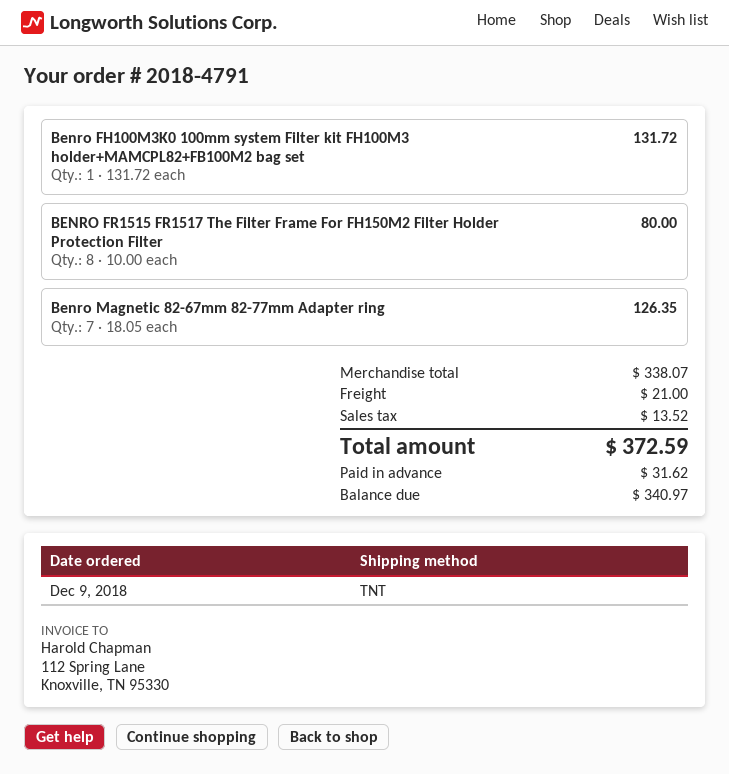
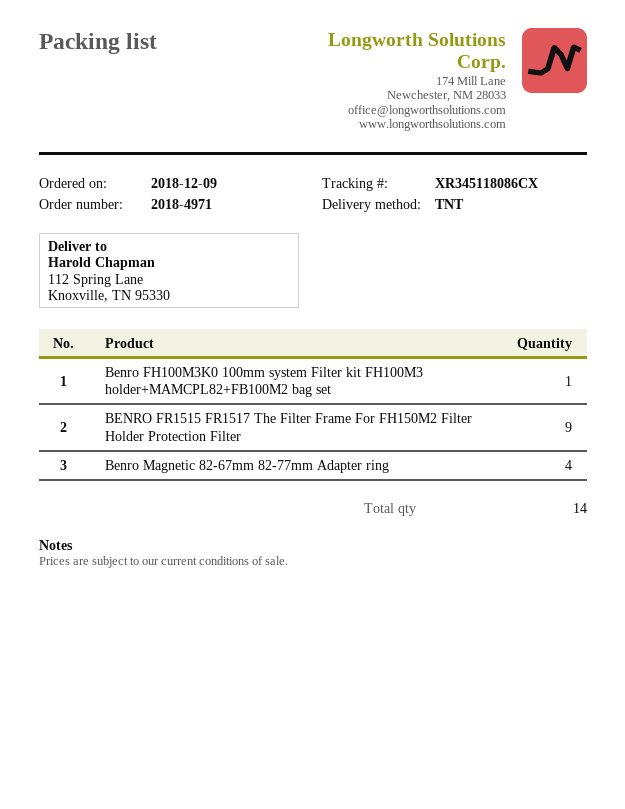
order number: 2018-4791 -> 2018-4971
BENRO FR1515 FR1517 The Filter Frame For FH150M2 Filter Holder Protection Filter: 8 -> 9
Benro Magnetic 82-67mm 82-77mm Adapter ring: 7 -> 4

